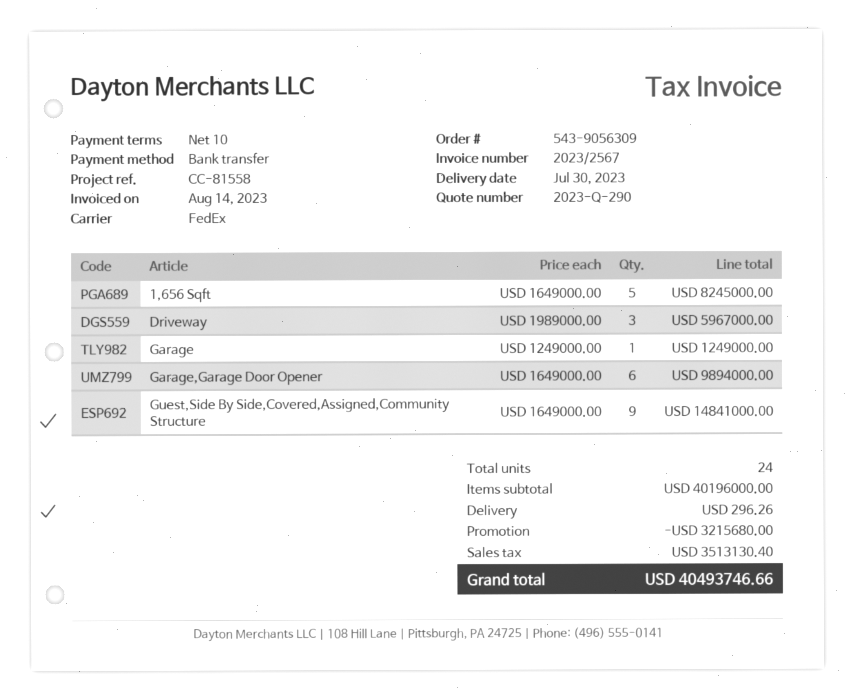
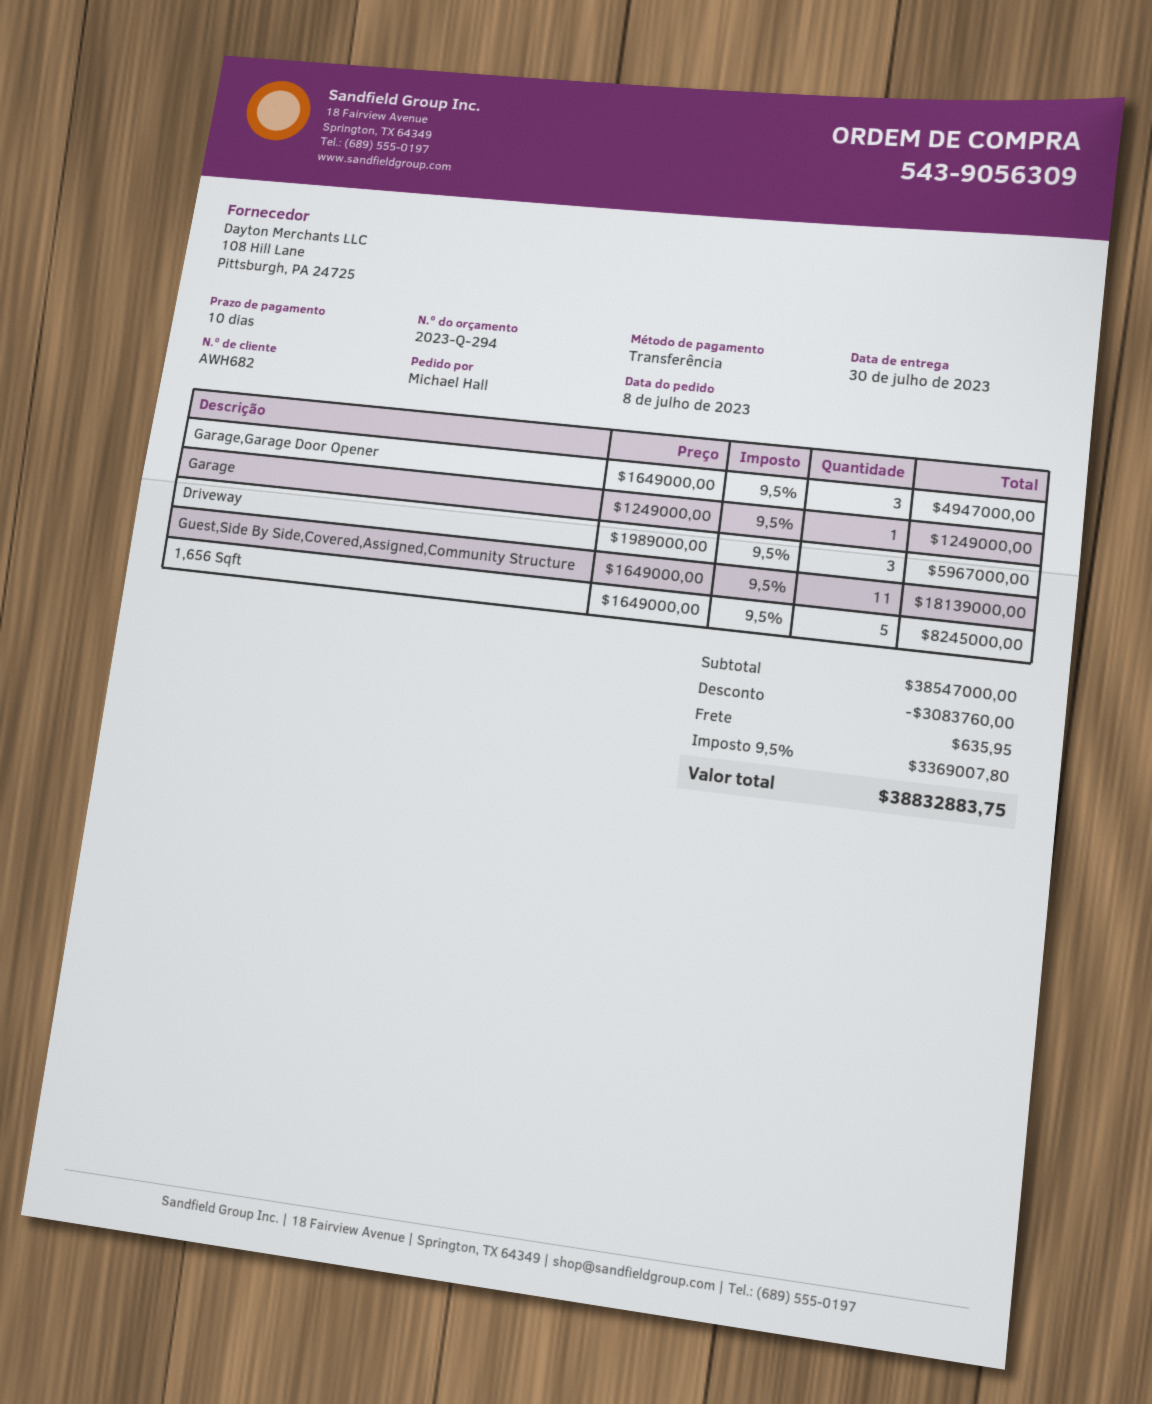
quote number: 2023-Q-290 -> 2023-Q-294
Garage,Garage Door Opener: 6 x 1649000.00 = 9894000.00 -> 3 x 1649000.00 = 4947000.00
Guest,Side By Side,Covered,Assigned,Community Structure: 9 x 1649000.00 = 14841000.00 -> 11 x 1649000.00 = 18139000.00
subtotal: 40196000.00 -> 38547000.00
discount: 3215680.00 -> 3083760.00
shipping: 296.26 -> 635.95
tax: 3513130.40 -> 3369007.80
total: 40493746.66 -> 38832883.75

